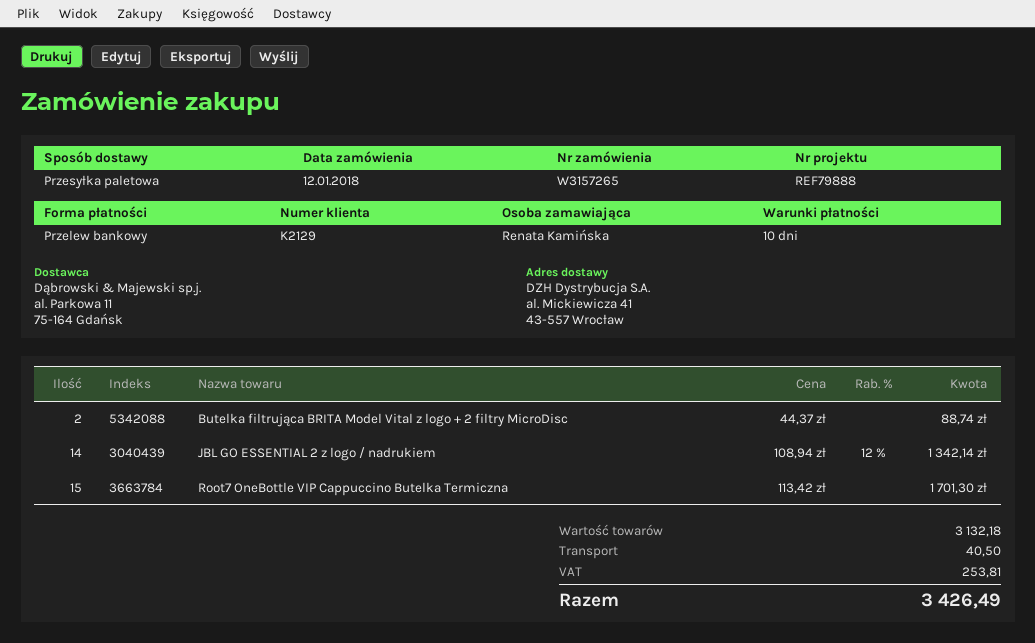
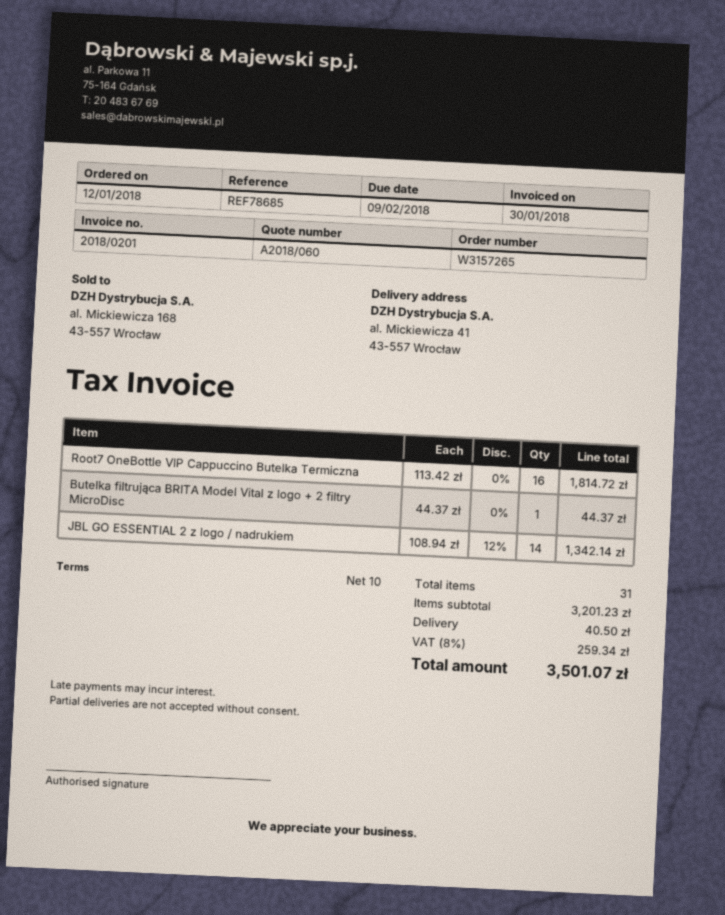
reference: REF79888 -> REF78685
Butelka filtrująca BRITA Model Vital z logo + 2 filtry MicroDisc: 2 x 44.37 = 88.74 -> 1 x 44.37 = 44.37
Root7 OneBottle VIP Cappuccino Butelka Termiczna: 15 x 113.42 = 1701.30 -> 16 x 113.42 = 1814.72
subtotal: 3132.18 -> 3201.23
tax: 253.81 -> 259.34
total: 3426.49 -> 3501.07

